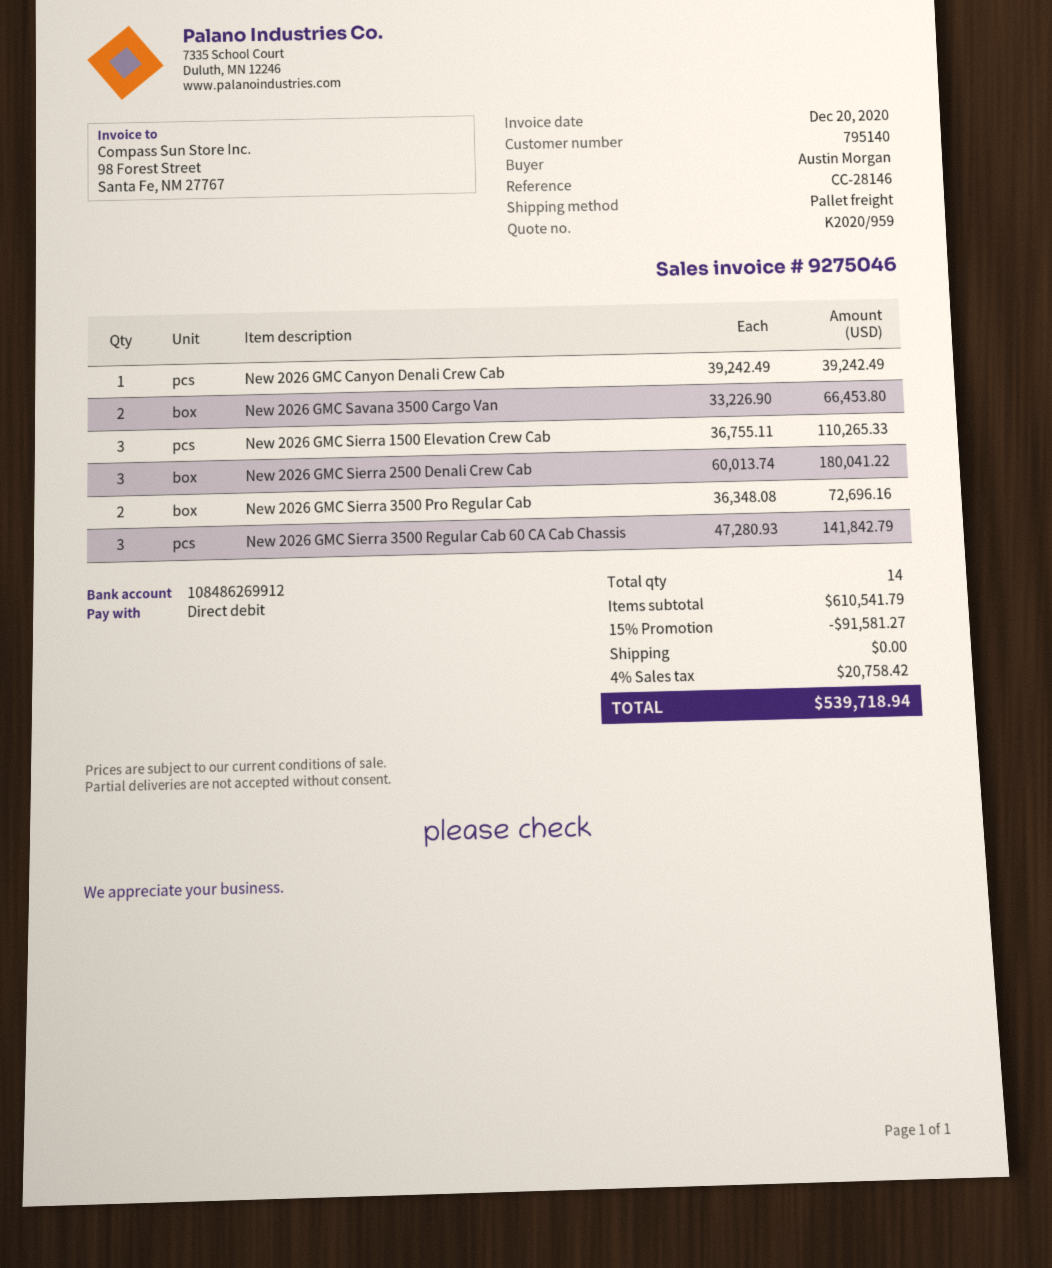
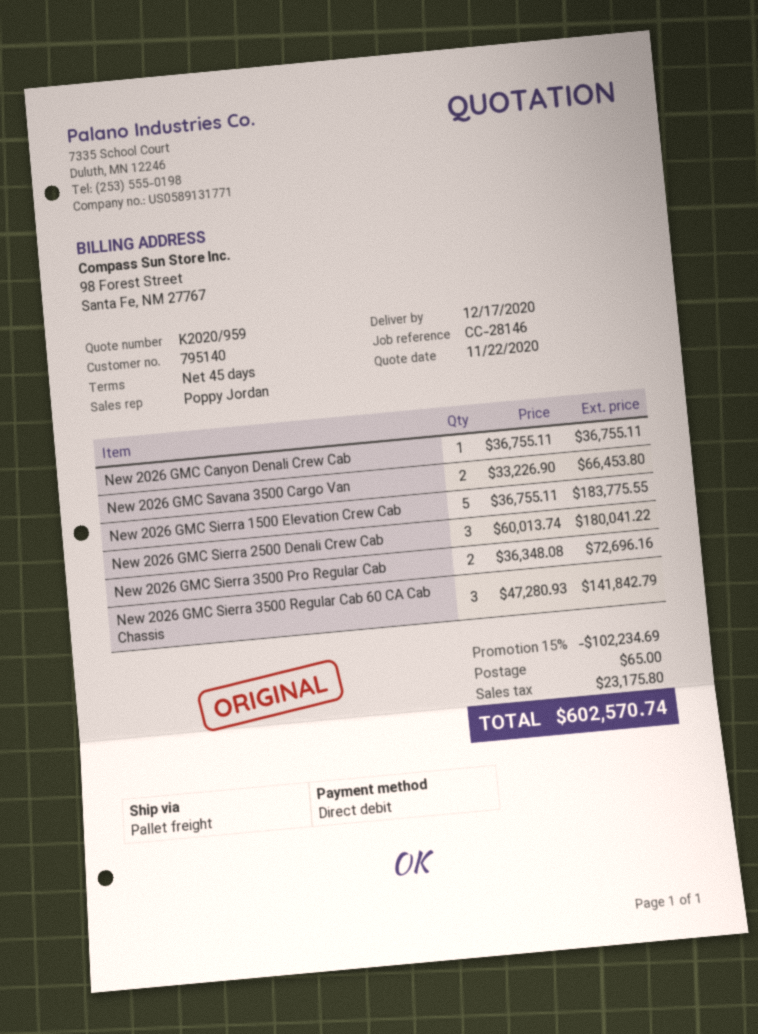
New 2026 GMC Canyon Denali Crew Cab: 1 x 39242.49 = 39242.49 -> 1 x 36755.11 = 36755.11
New 2026 GMC Sierra 1500 Elevation Crew Cab: 3 x 36755.11 = 110265.33 -> 5 x 36755.11 = 183775.55
discount: 15% = 91581.27 -> 15% = 102234.69
shipping: 0.00 -> 65.00
tax: 20758.42 -> 23175.80
total: 539718.94 -> 602570.74

